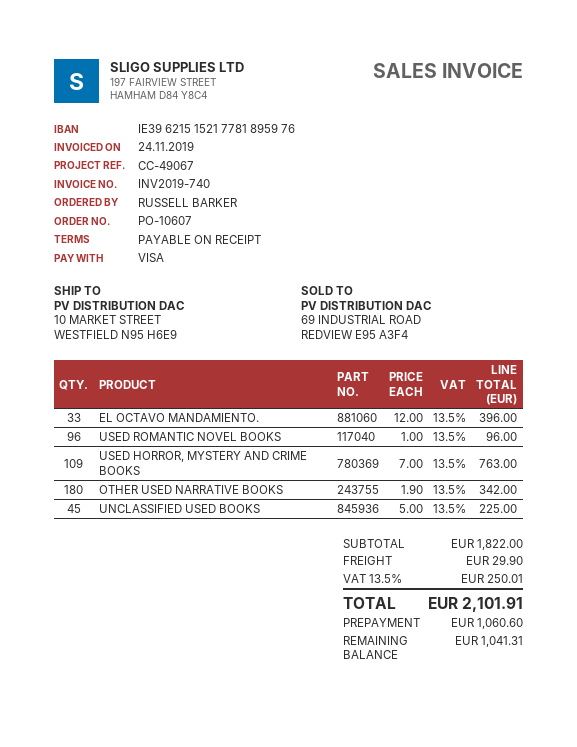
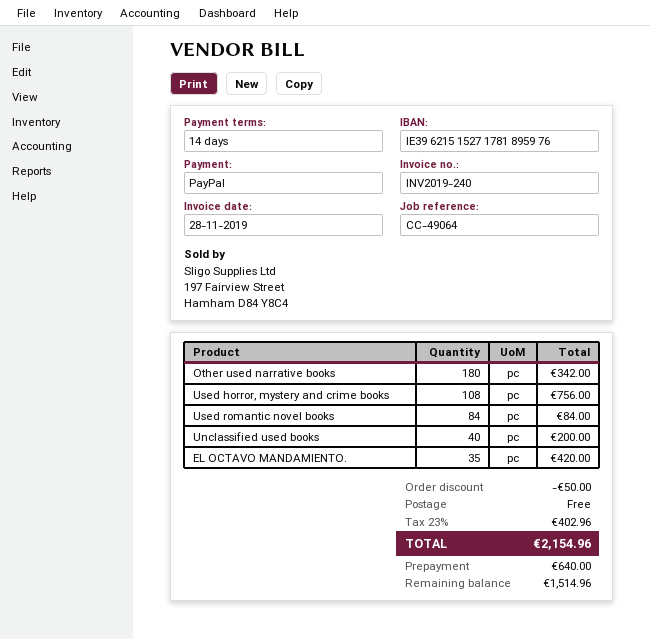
invoice number: INV2019-740 -> INV2019-240
invoice date: 2019-11-24 -> 2019-11-28
payment terms: on receipt -> 14 days
reference: CC-49067 -> CC-49064
payment method: Visa -> PayPal
bank account: IE39621515217781895976 -> IE39621515271781895976
EL OCTAVO MANDAMIENTO.: 33 for 396.00 -> 35 for 420.00
USED ROMANTIC NOVEL BOOKS: 96 for 96.00 -> 84 for 84.00
USED HORROR, MYSTERY AND CRIME BOOKS: 109 for 763.00 -> 108 for 756.00
UNCLASSIFIED USED BOOKS: 45 for 225.00 -> 40 for 200.00
discount: none -> 50.00
shipping: 29.90 -> 0.00
tax: 13.5% = 250.01 -> 23% = 402.96
total: 2101.91 -> 2154.96
deposit: 1060.60 -> 640.00
balance: 1041.31 -> 1514.96

